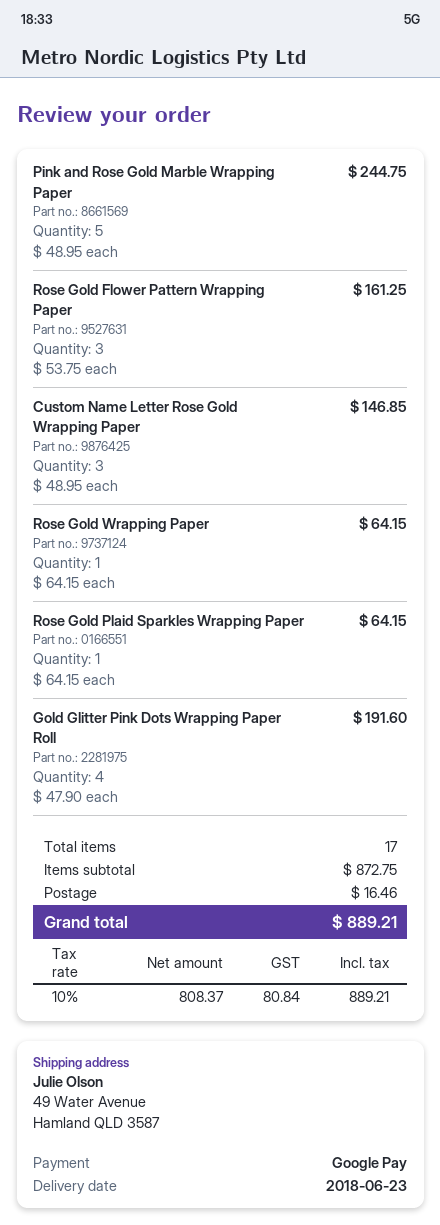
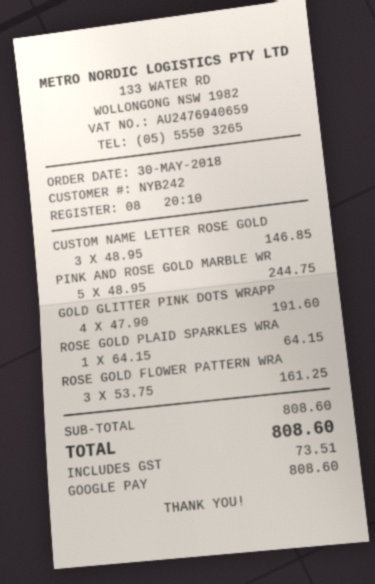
Rose Gold Wrapping Paper: 1 x 64.15 = 64.15 -> none
subtotal: 872.75 -> 808.60
shipping: 16.46 -> none
tax: 80.84 -> 73.51
total: 889.21 -> 808.60

